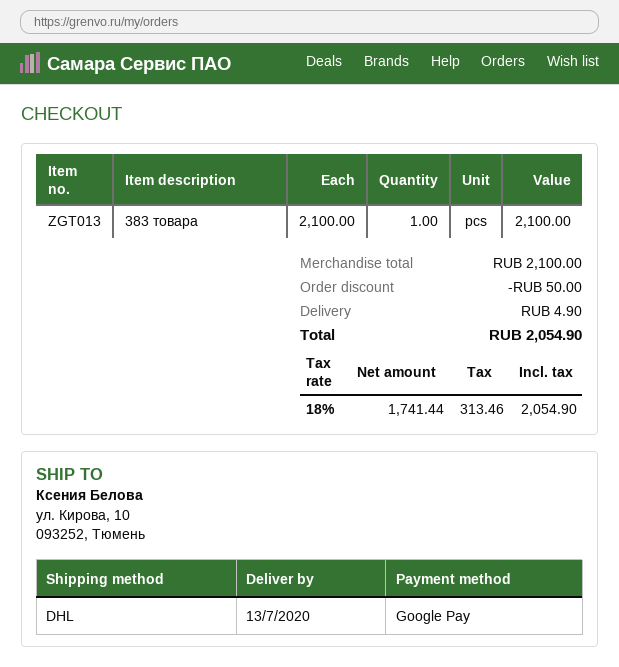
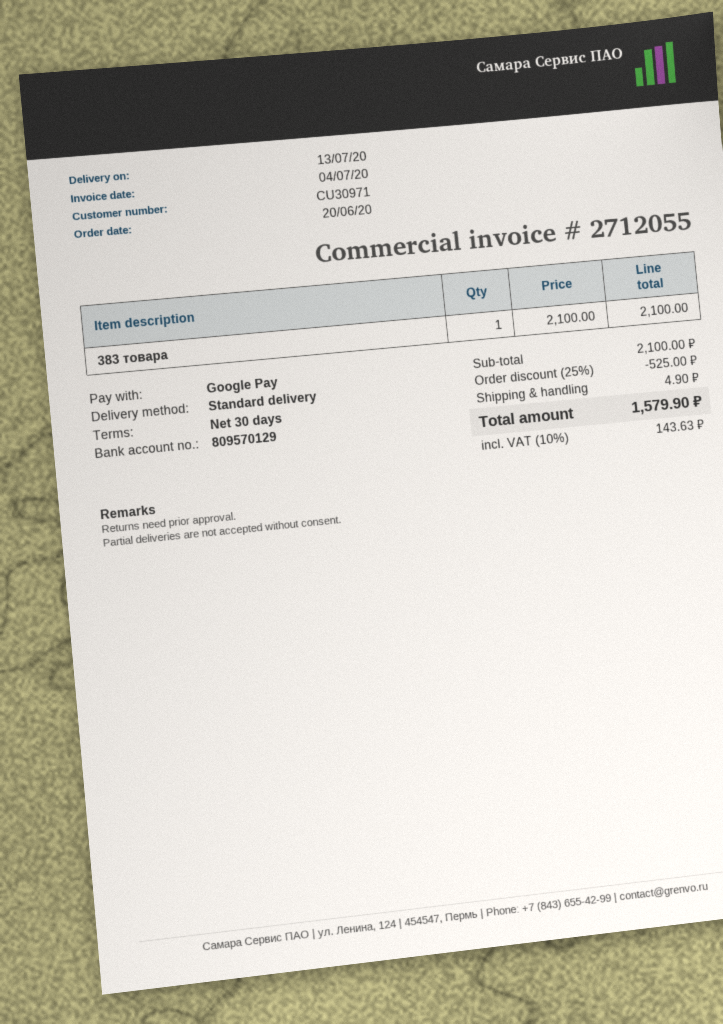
shipping method: DHL -> standard
discount: 50.00 -> 525.00
tax: 18% = 313.46 -> 10% = 143.63
total: 2054.90 -> 1579.90

